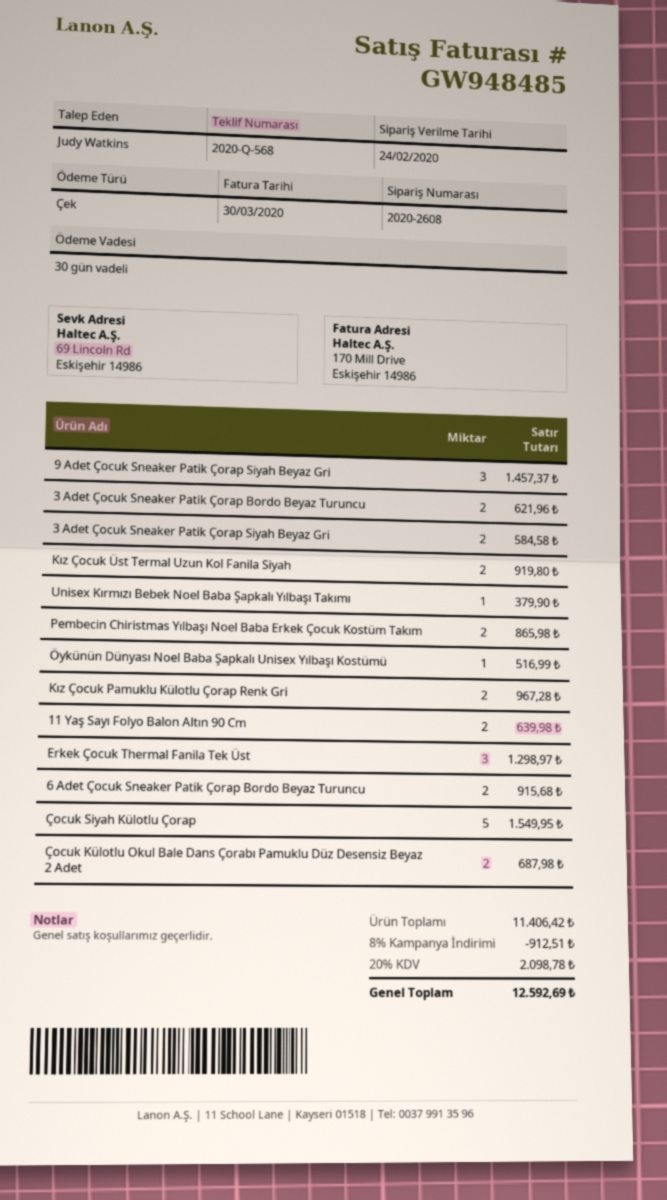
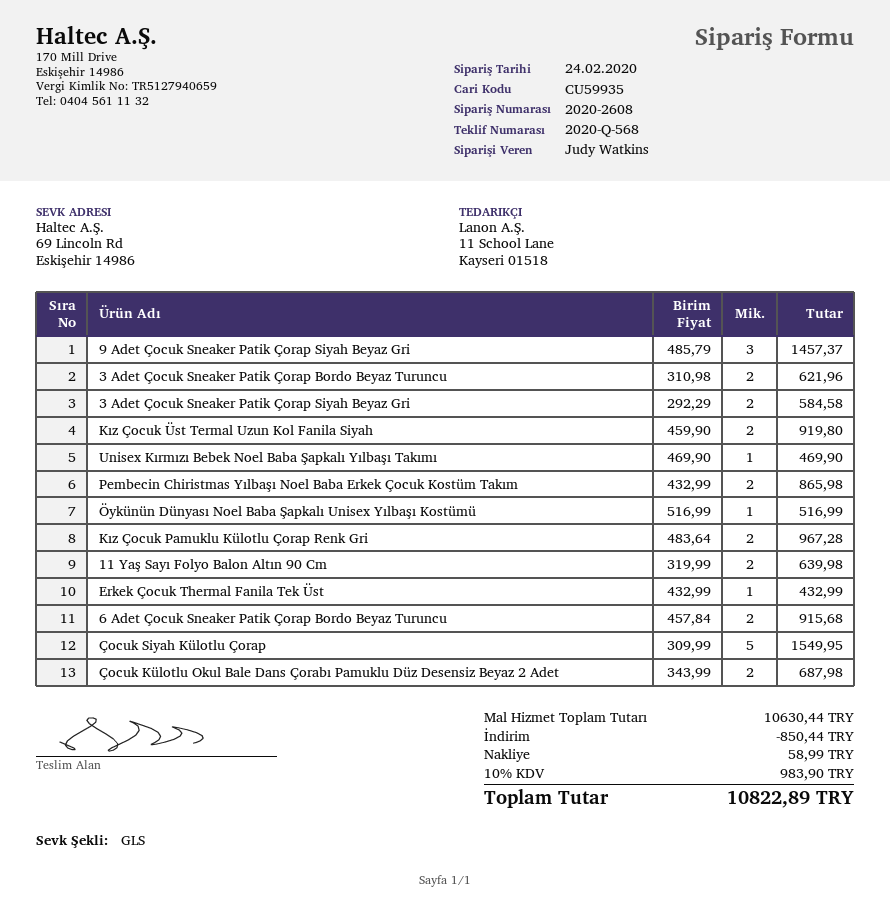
Unisex Kırmızı Bebek Noel Baba Şapkalı Yılbaşı Takımı: 1 for 379.90 -> 1 for 469.90
Erkek Çocuk Thermal Fanila Tek Üst: 3 for 1298.97 -> 1 for 432.99
subtotal: 11406.42 -> 10630.44
discount: 912.51 -> 850.44
shipping: none -> 58.99
tax: 20% = 2098.78 -> 10% = 983.90
total: 12592.69 -> 10822.89

